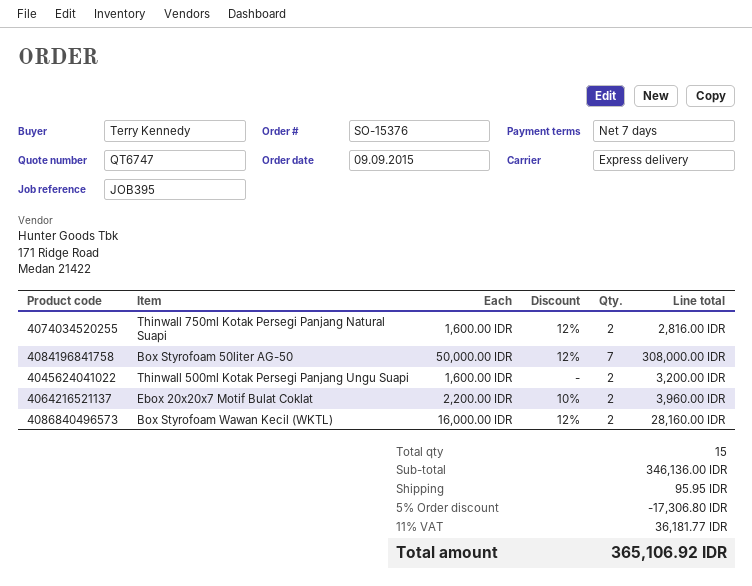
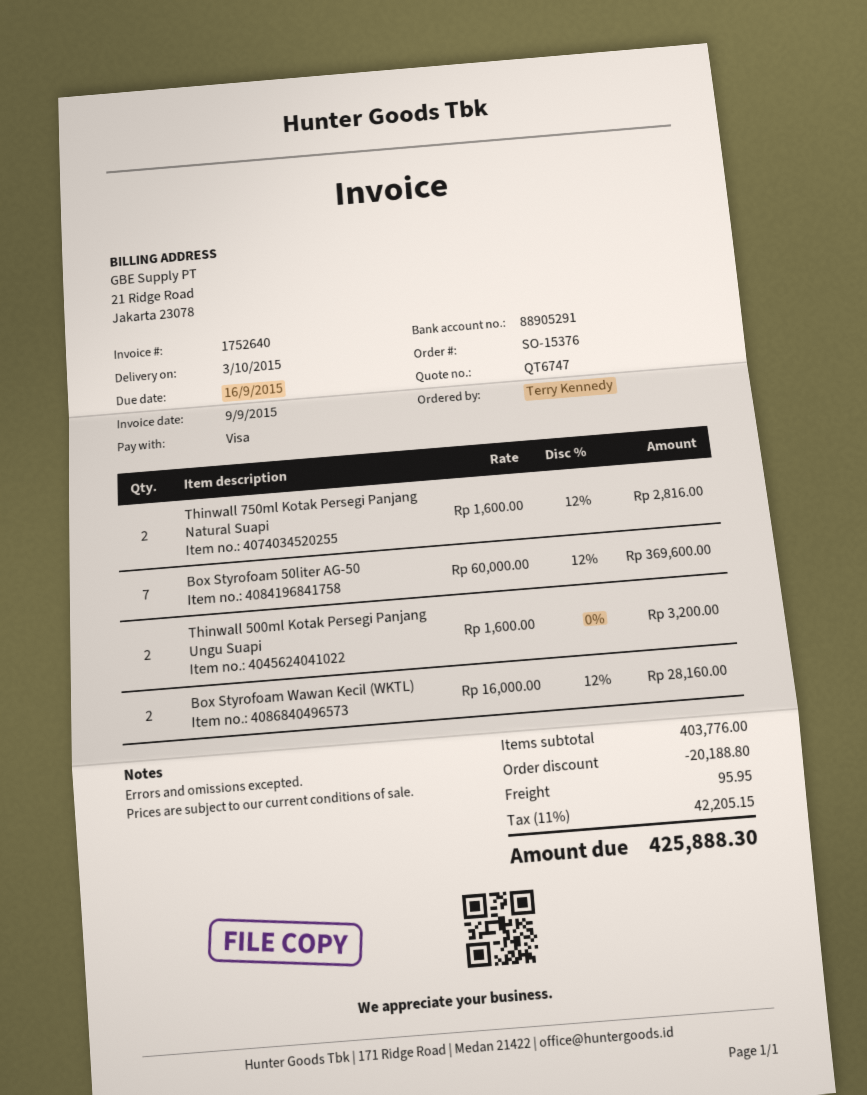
Box Styrofoam 50liter AG-50: 7 x 50000.00 - 12% = 308000.00 -> 7 x 60000.00 - 12% = 369600.00
Ebox 20x20x7 Motif Bulat Coklat: 2 x 2200.00 - 10% = 3960.00 -> none
subtotal: 346136.00 -> 403776.00
discount: 17306.80 -> 20188.80
tax: 11% = 36181.77 -> 11% = 42205.15
total: 365106.92 -> 425888.30

